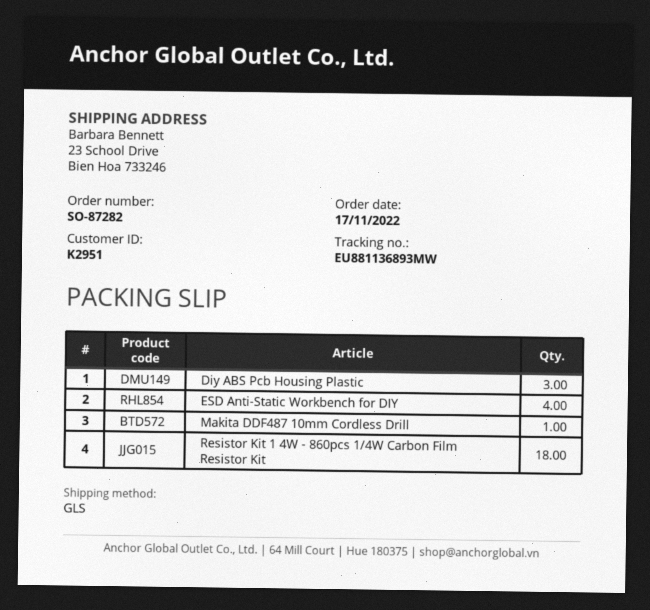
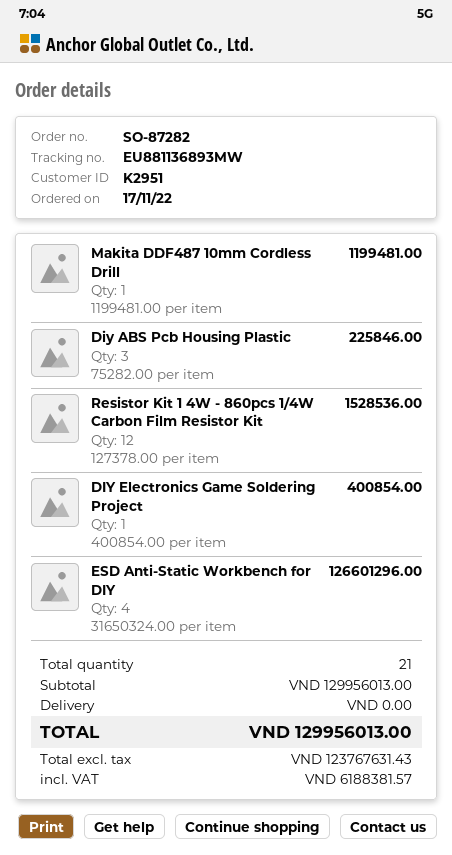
Resistor Kit 1 4W - 860pcs 1/4W Carbon Film Resistor Kit: 18 -> 12
DIY Electronics Game Soldering Project: none -> 1

